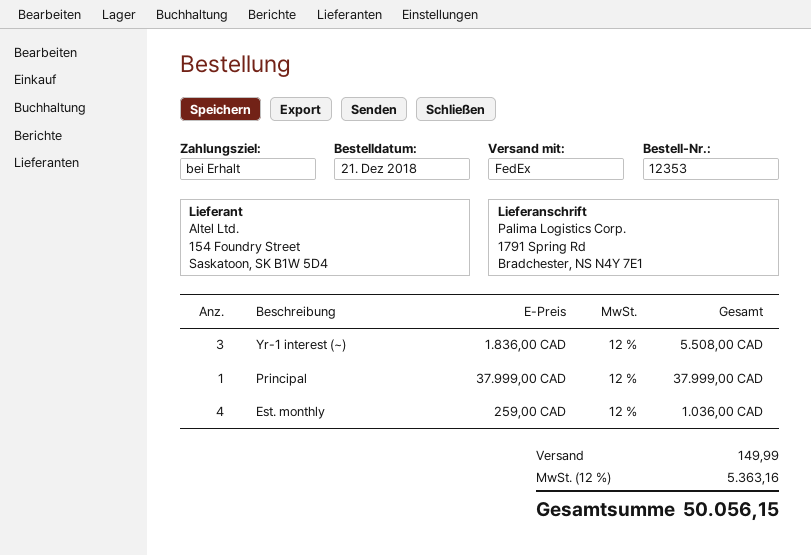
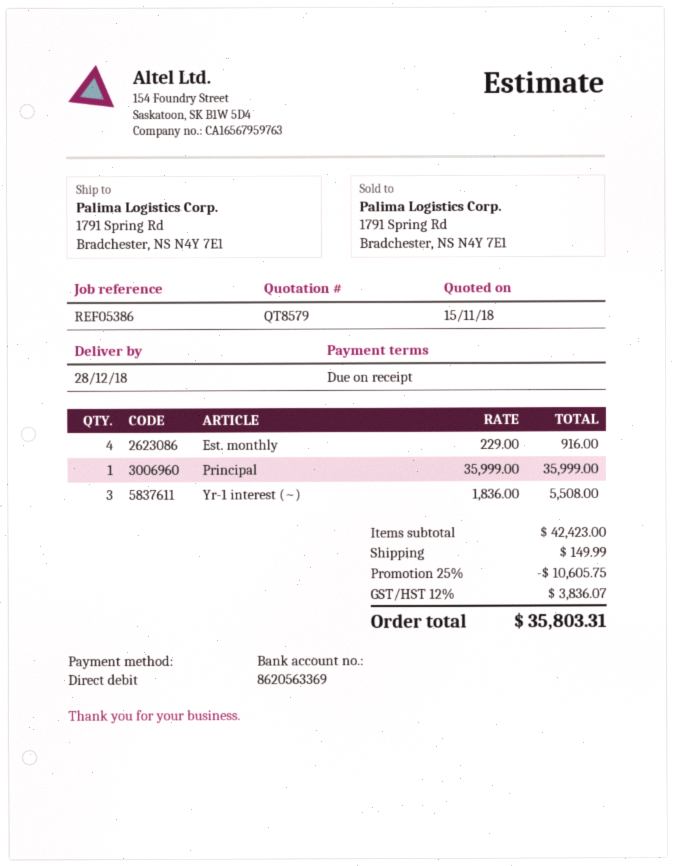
Principal: 1 x 37999.00 = 37999.00 -> 1 x 35999.00 = 35999.00
Est. monthly: 4 x 259.00 = 1036.00 -> 4 x 229.00 = 916.00
discount: none -> 25% = 10605.75
tax: 12% = 5363.16 -> 12% = 3836.07
total: 50056.15 -> 35803.31

